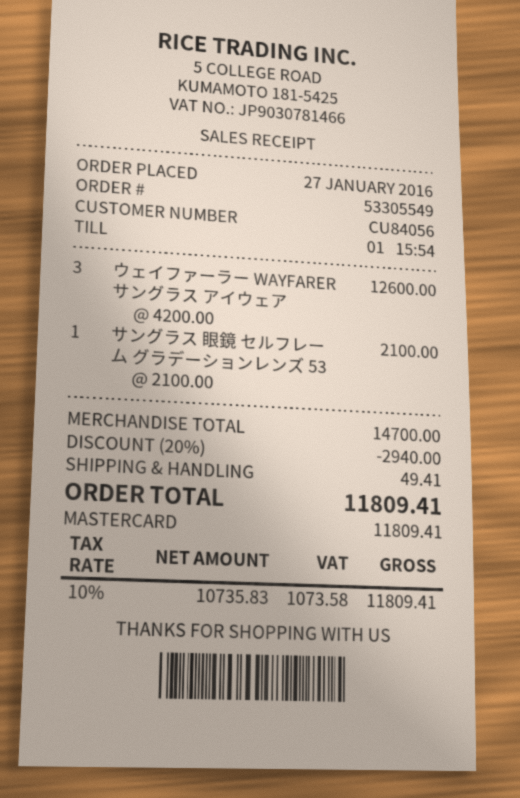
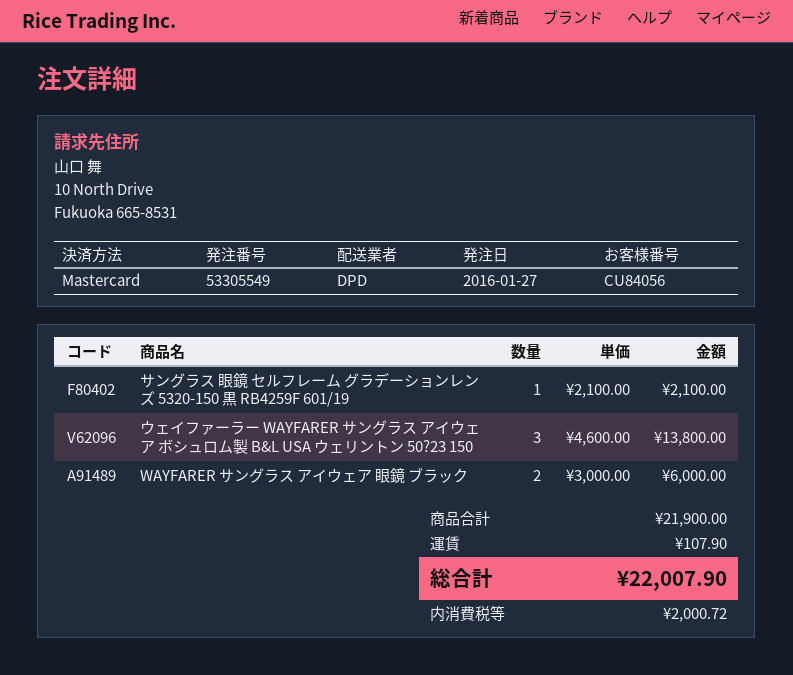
ウェイファーラー WAYFARER サングラス アイウェア: 3 x 4200.00 = 12600.00 -> 3 x 4600.00 = 13800.00
WAYFARER サングラス アイウェア 眼鏡 ブラック: none -> 2 x 3000.00 = 6000.00
subtotal: 14700.00 -> 21900.00
discount: 20% = 2940.00 -> none
shipping: 49.41 -> 107.90
tax: 1073.58 -> 2000.72
total: 11809.41 -> 22007.90

